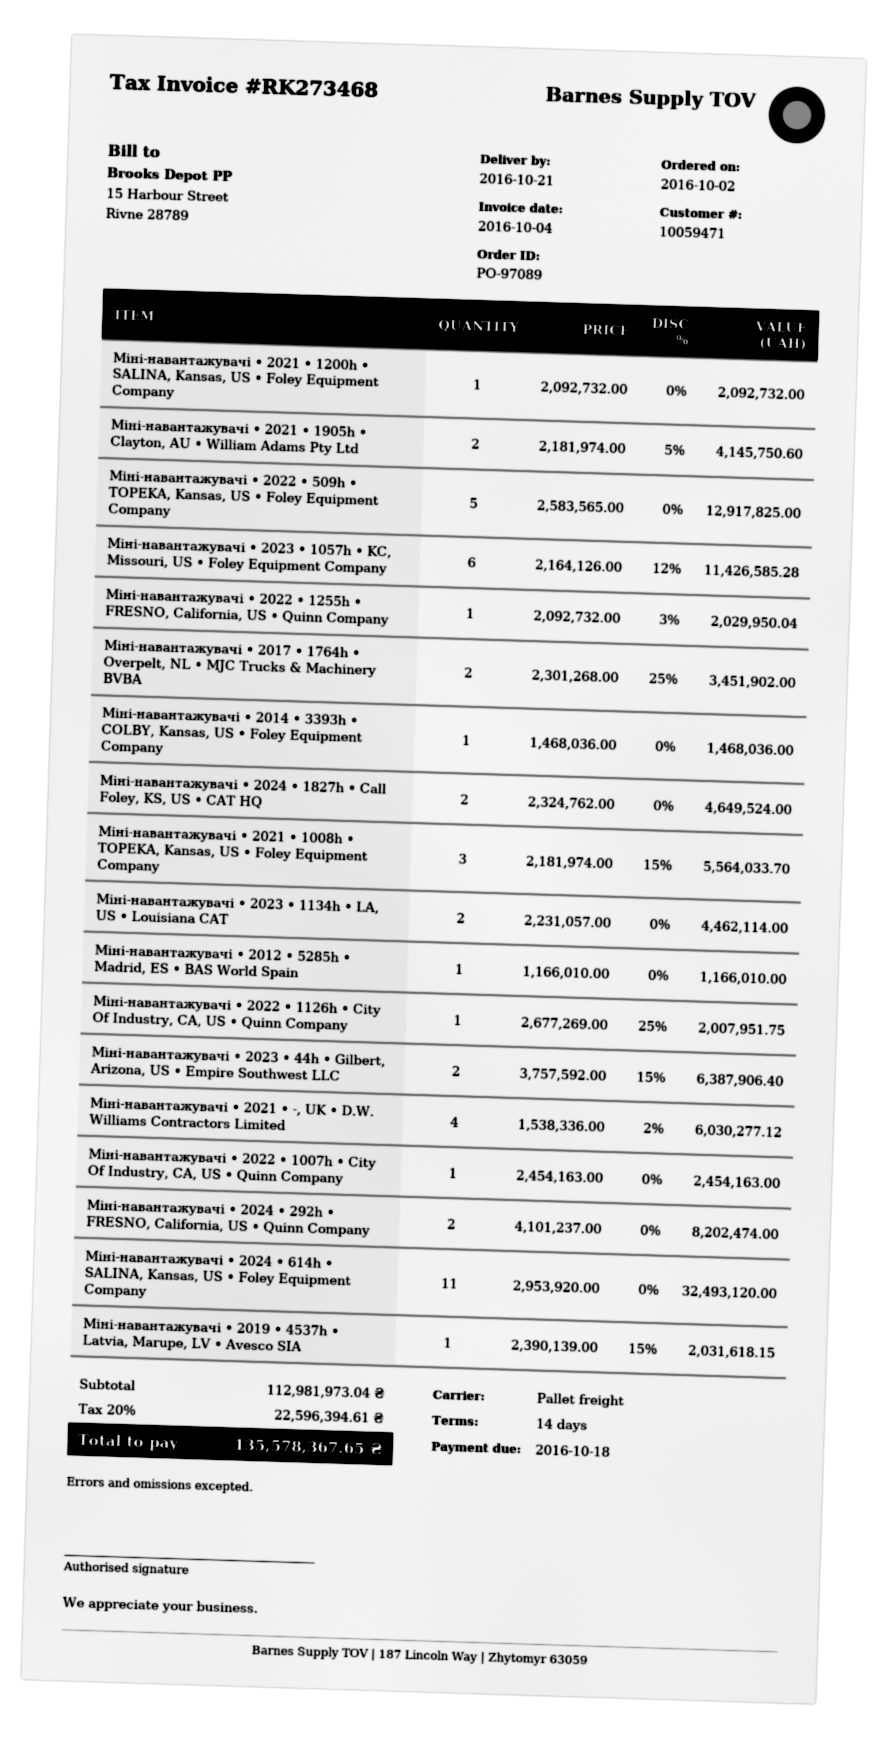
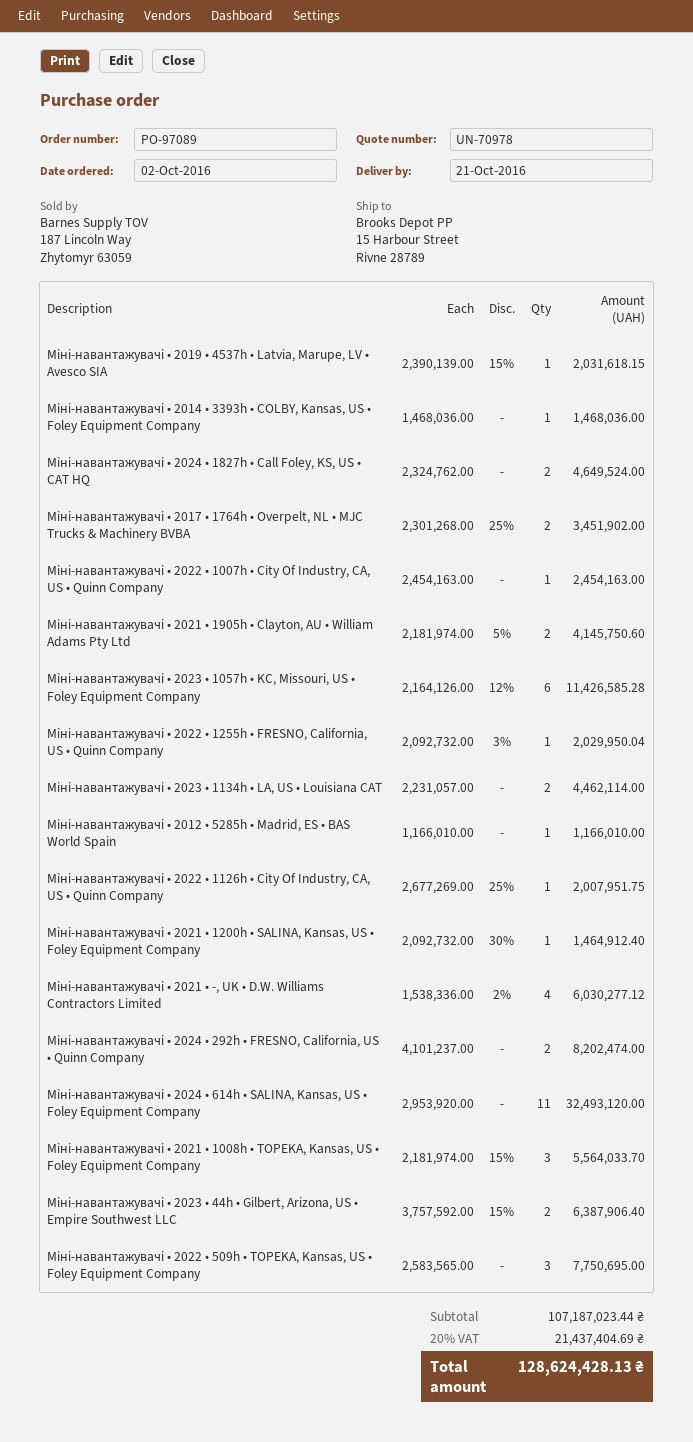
Міні-навантажувачі • 2021 • 1200h • SALINA, Kansas, US • Foley Equipment Company: 1 x 2092732.00 = 2092732.00 -> 1 x 2092732.00 - 30% = 1464912.40
Міні-навантажувачі • 2022 • 509h • TOPEKA, Kansas, US • Foley Equipment Company: 5 x 2583565.00 = 12917825.00 -> 3 x 2583565.00 = 7750695.00
subtotal: 112981973.04 -> 107187023.44
tax: 20% = 22596394.61 -> 20% = 21437404.69
total: 135578367.65 -> 128624428.13

